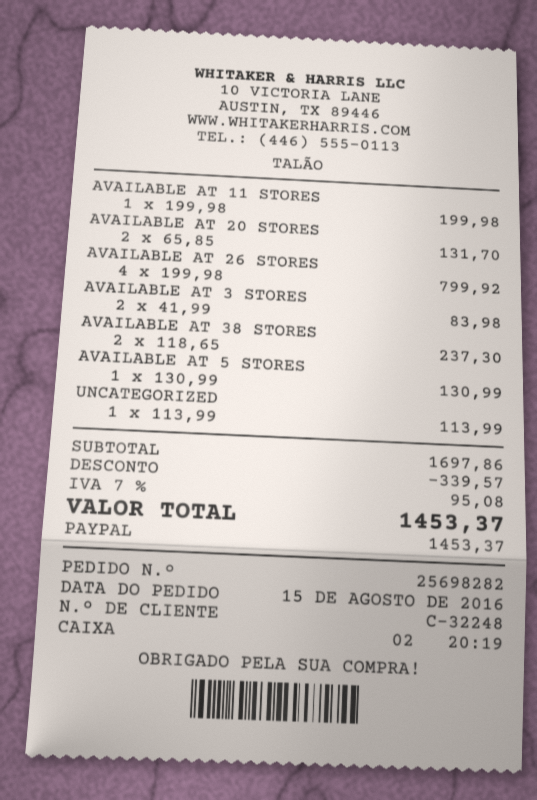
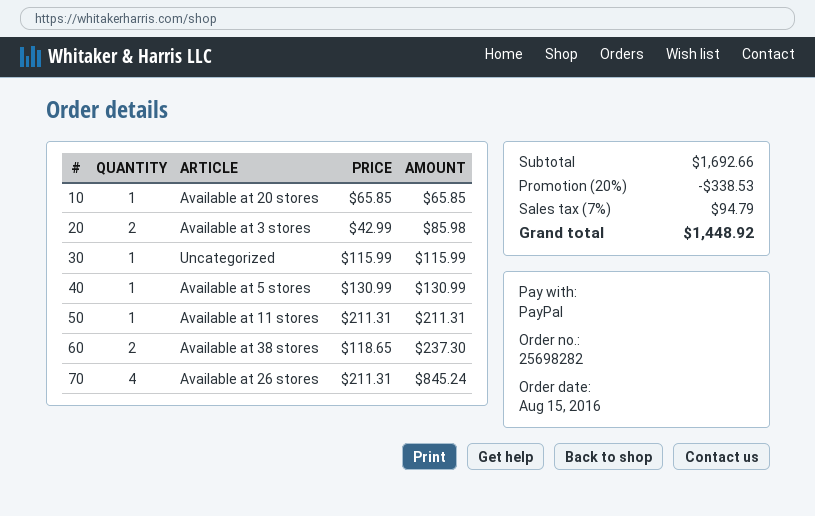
AVAILABLE AT 11 STORES: 1 x 199.98 = 199.98 -> 1 x 211.31 = 211.31
AVAILABLE AT 20 STORES: 2 x 65.85 = 131.70 -> 1 x 65.85 = 65.85
AVAILABLE AT 26 STORES: 4 x 199.98 = 799.92 -> 4 x 211.31 = 845.24
AVAILABLE AT 3 STORES: 2 x 41.99 = 83.98 -> 2 x 42.99 = 85.98
UNCATEGORIZED: 1 x 113.99 = 113.99 -> 1 x 115.99 = 115.99
subtotal: 1697.86 -> 1692.66
discount: 339.57 -> 338.53
tax: 7% = 95.08 -> 7% = 94.79
total: 1453.37 -> 1448.92

